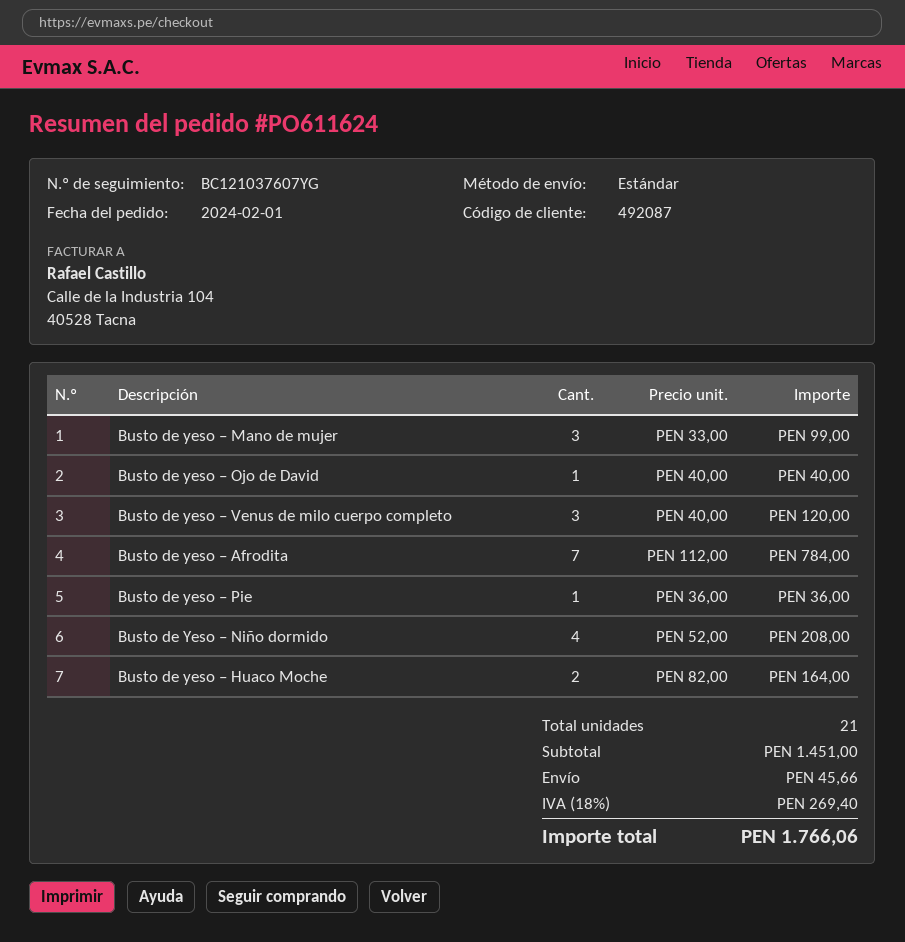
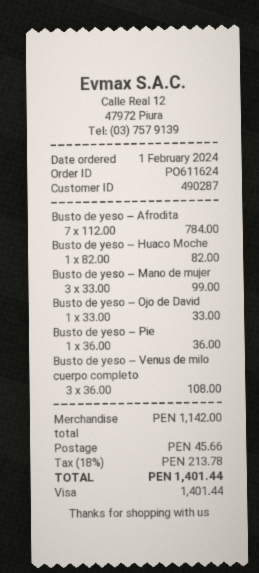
customer number: 492087 -> 490287
Busto de yeso – Ojo de David: 1 x 40.00 = 40.00 -> 1 x 33.00 = 33.00
Busto de yeso – Venus de milo cuerpo completo: 3 x 40.00 = 120.00 -> 3 x 36.00 = 108.00
Busto de Yeso – Niño dormido: 4 x 52.00 = 208.00 -> none
Busto de yeso – Huaco Moche: 2 x 82.00 = 164.00 -> 1 x 82.00 = 82.00
subtotal: 1451.00 -> 1142.00
tax: 18% = 269.40 -> 18% = 213.78
total: 1766.06 -> 1401.44

